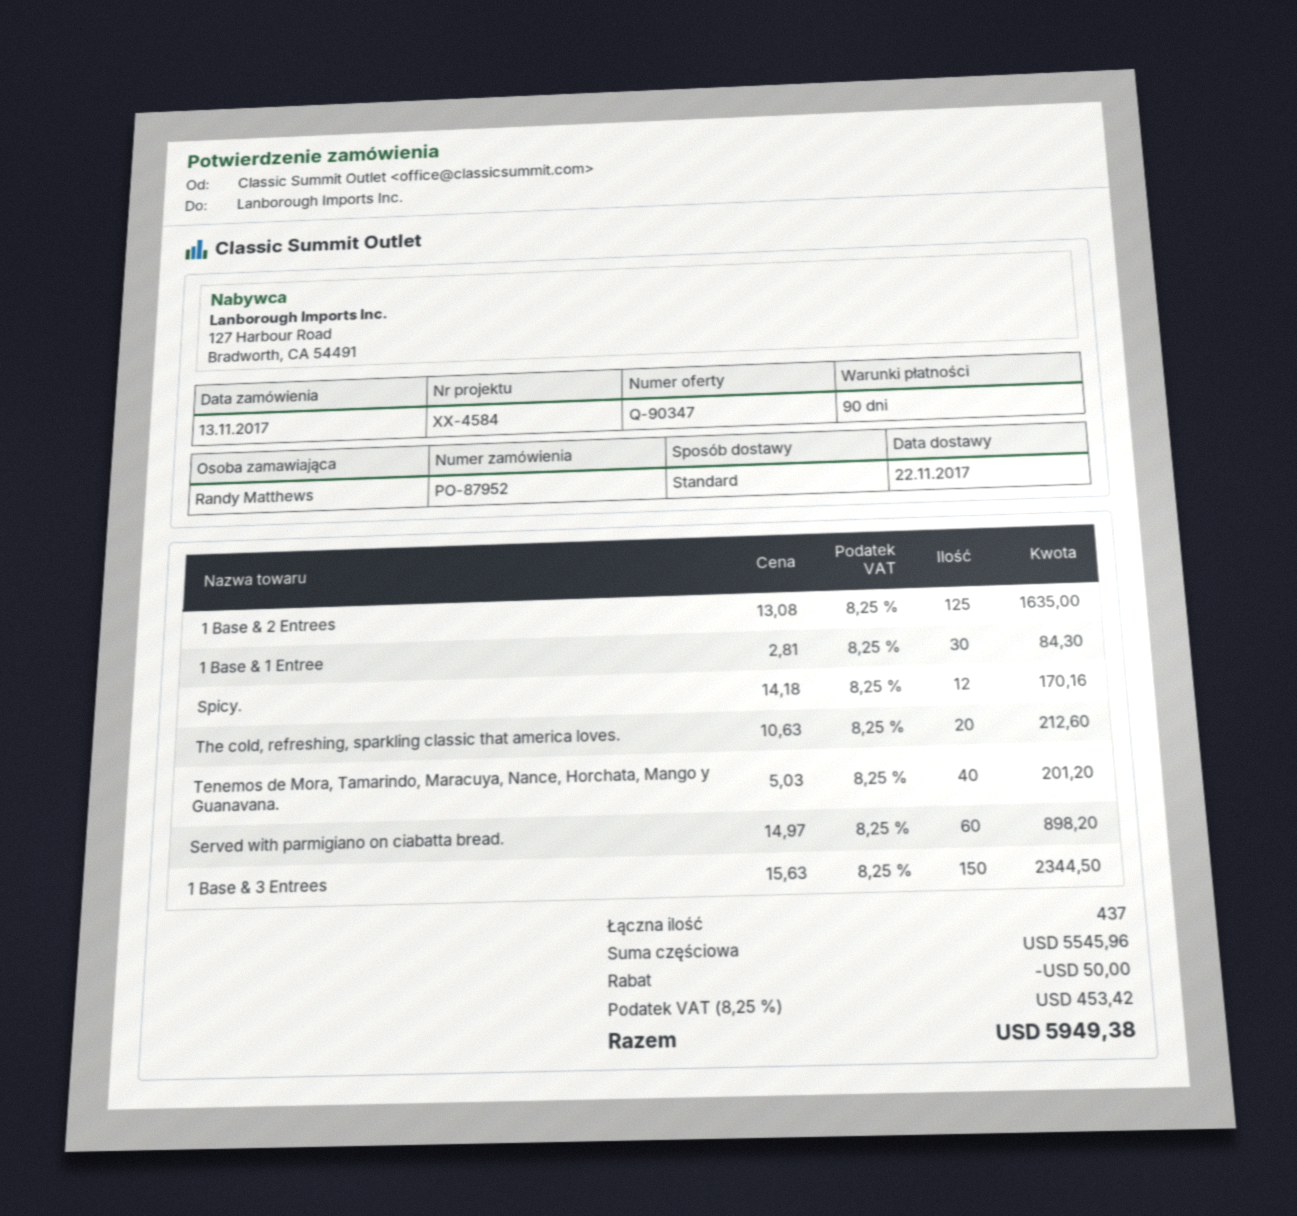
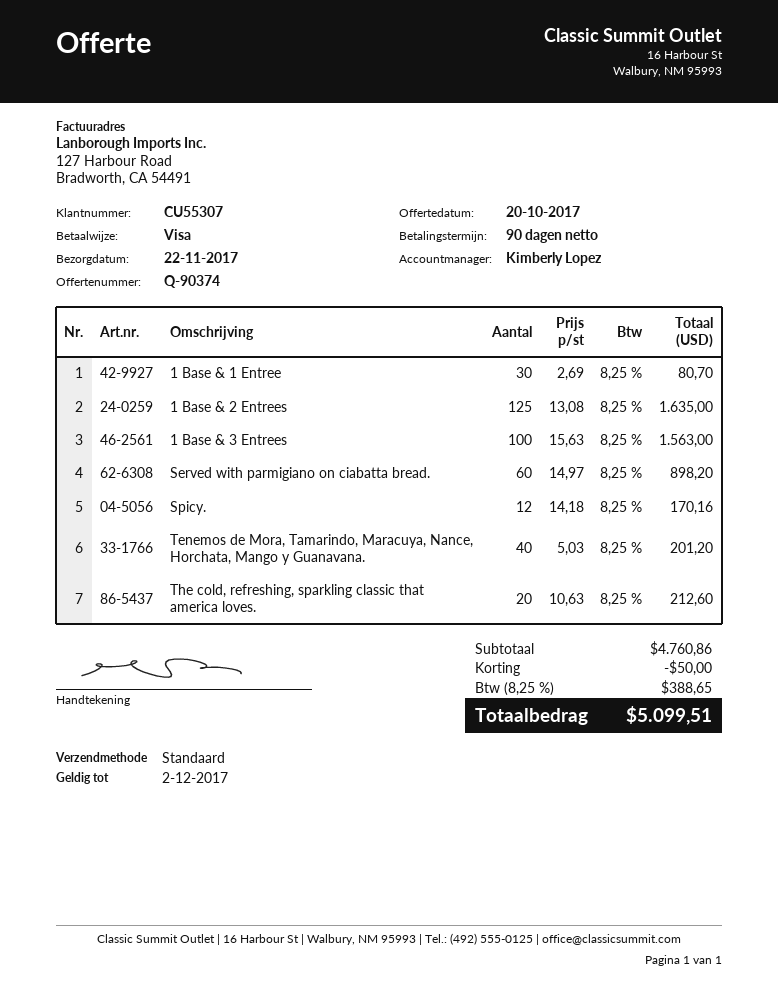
quote number: Q-90347 -> Q-90374
1 Base & 1 Entree: 30 x 2.81 = 84.30 -> 30 x 2.69 = 80.70
1 Base & 3 Entrees: 150 x 15.63 = 2344.50 -> 100 x 15.63 = 1563.00
subtotal: 5545.96 -> 4760.86
tax: 8.25% = 453.42 -> 8.25% = 388.65
total: 5949.38 -> 5099.51

